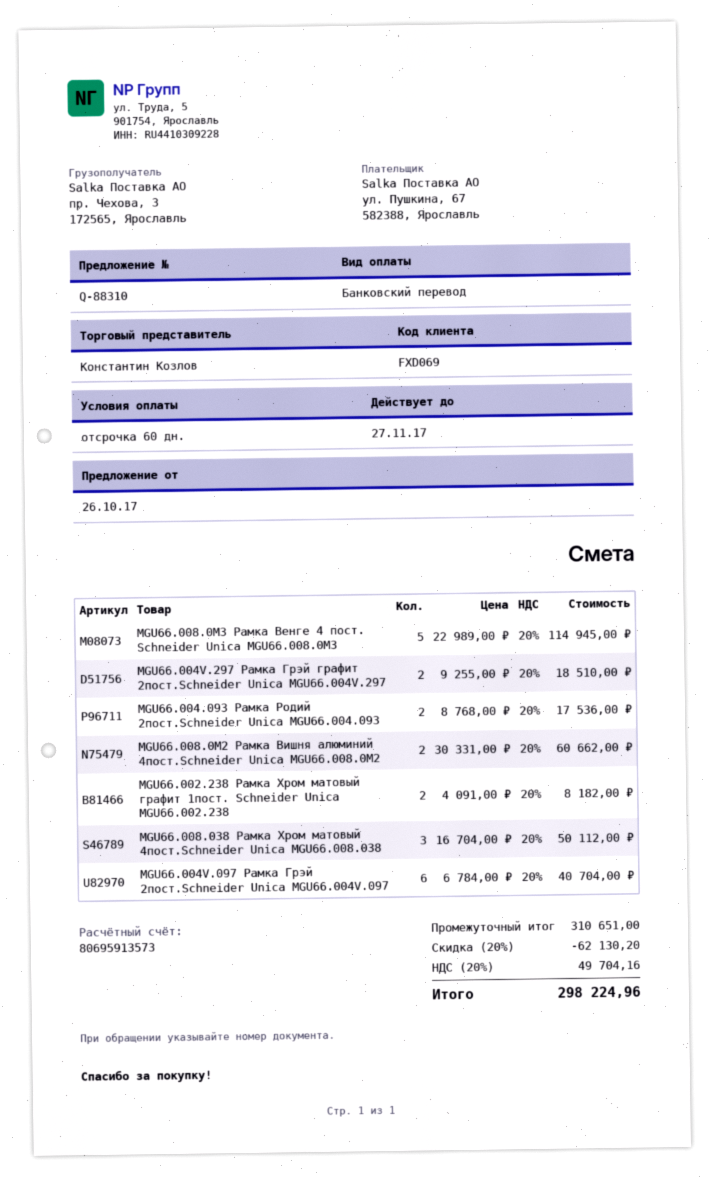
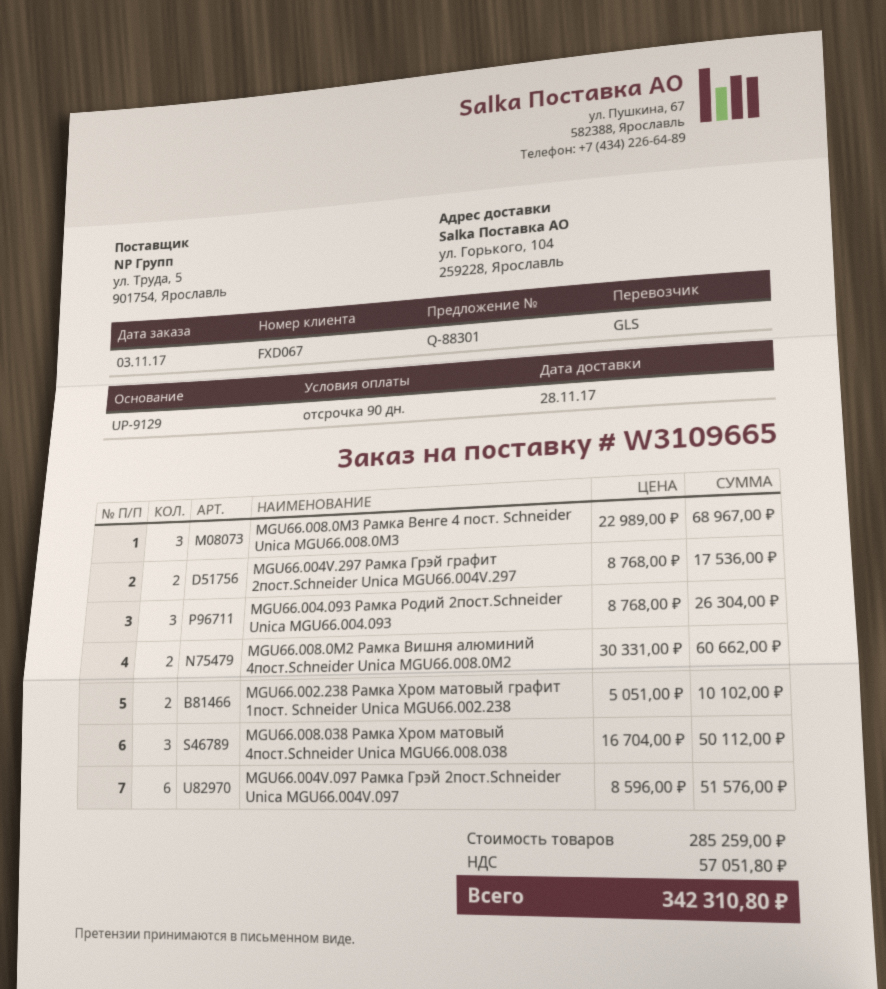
quote number: Q-88310 -> Q-88301
payment terms: 60 days -> 90 days
customer number: FXD069 -> FXD067
ship to: пр. Чехова, 3, 172565, Ярославль -> ул. Горького, 104, 259228, Ярославль
MGU66.008.0M3 Рамка Венге 4 пост. Schneider Unica MGU66.008.0M3: 5 x 22989.00 = 114945.00 -> 3 x 22989.00 = 68967.00
MGU66.004V.297 Рамка Грэй графит 2пост.Schneider Unica MGU66.004V.297: 2 x 9255.00 = 18510.00 -> 2 x 8768.00 = 17536.00
MGU66.004.093 Рамка Родий 2пост.Schneider Unica MGU66.004.093: 2 x 8768.00 = 17536.00 -> 3 x 8768.00 = 26304.00
MGU66.002.238 Рамка Хром матовый графит 1пост. Schneider Unica MGU66.002.238: 2 x 4091.00 = 8182.00 -> 2 x 5051.00 = 10102.00
MGU66.004V.097 Рамка Грэй 2пост.Schneider Unica MGU66.004V.097: 6 x 6784.00 = 40704.00 -> 6 x 8596.00 = 51576.00
subtotal: 310651.00 -> 285259.00
discount: 20% = 62130.20 -> none
tax: 49704.16 -> 57051.80
total: 298224.96 -> 342310.80

